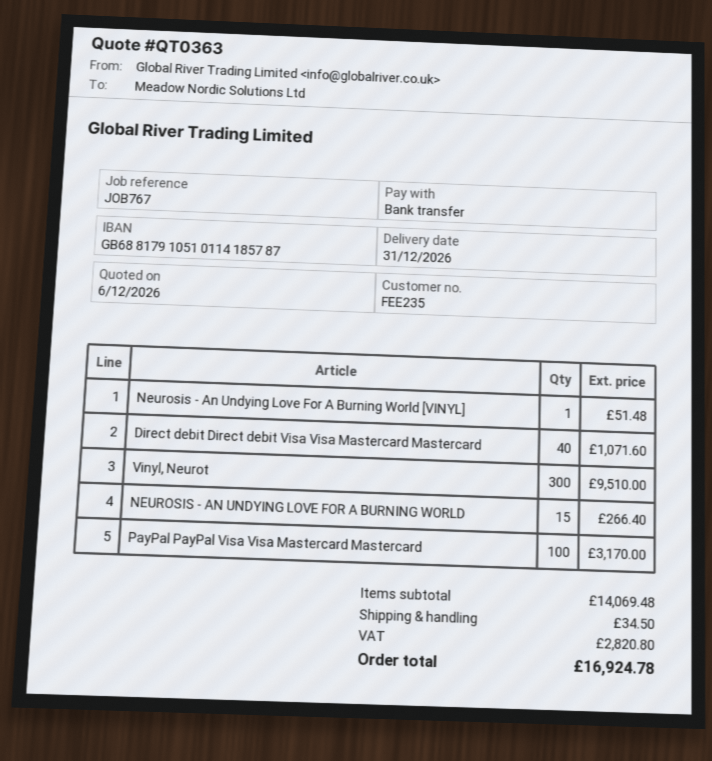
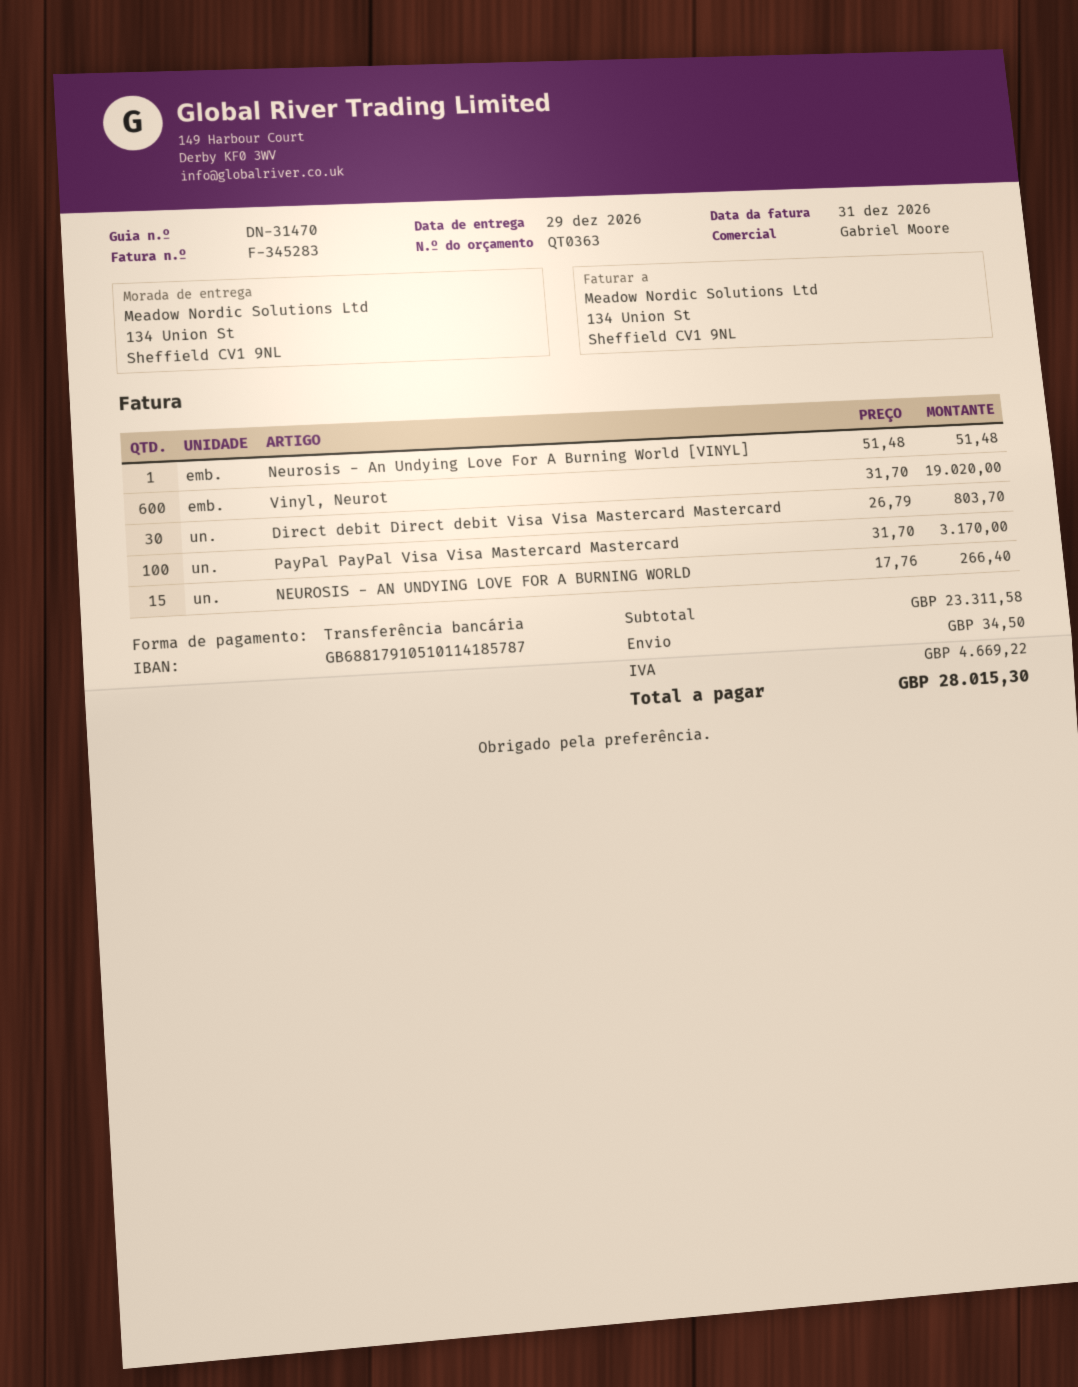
delivery date: 2026-12-31 -> 2026-12-29
Direct debit Direct debit Visa Visa Mastercard Mastercard: 40 for 1071.60 -> 30 for 803.70
Vinyl, Neurot: 300 for 9510.00 -> 600 for 19020.00
subtotal: 14069.48 -> 23311.58
tax: 2820.80 -> 4669.22
total: 16924.78 -> 28015.30

